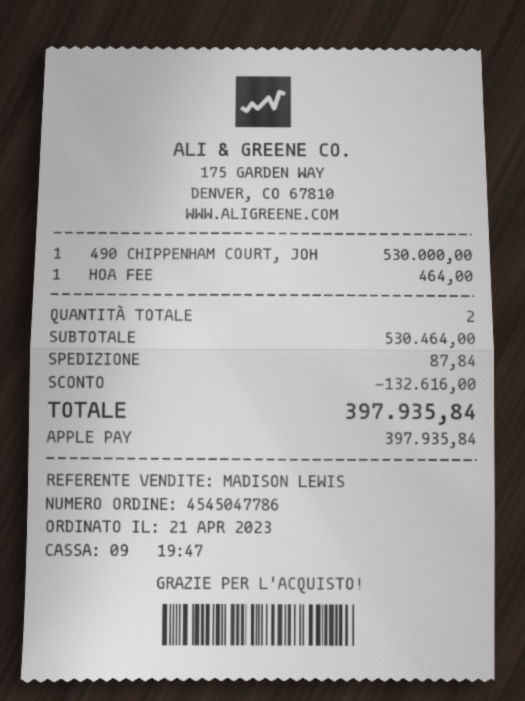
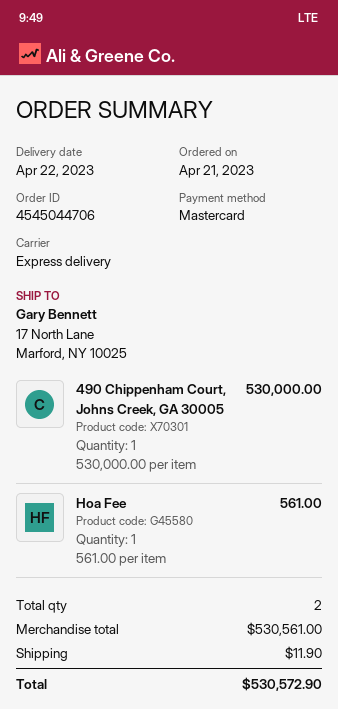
order number: 4545047786 -> 4545044706
payment method: Apple Pay -> Mastercard
HOA FEE: 1 x 464.00 = 464.00 -> 1 x 561.00 = 561.00
subtotal: 530464.00 -> 530561.00
discount: 132616.00 -> none
shipping: 87.84 -> 11.90
total: 397935.84 -> 530572.90

